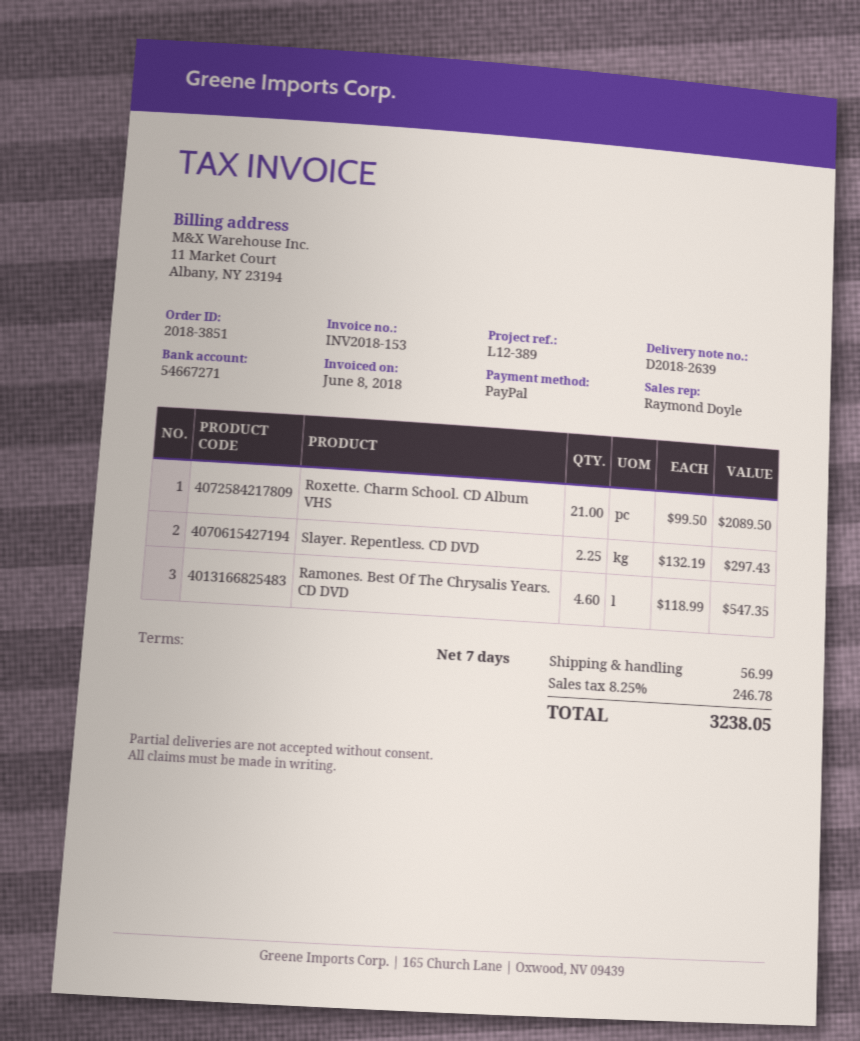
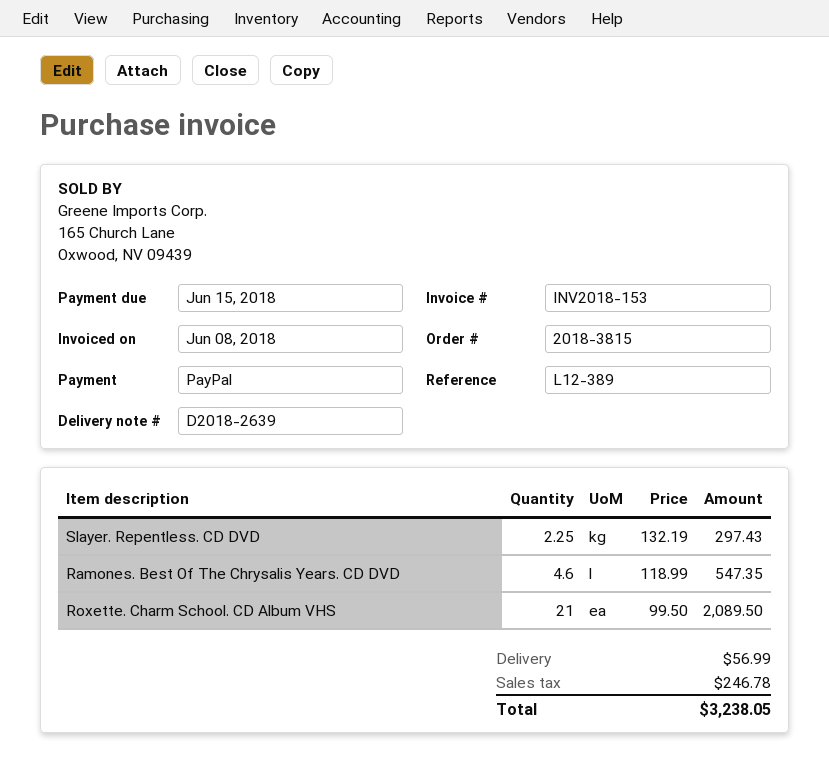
order number: 2018-3851 -> 2018-3815

